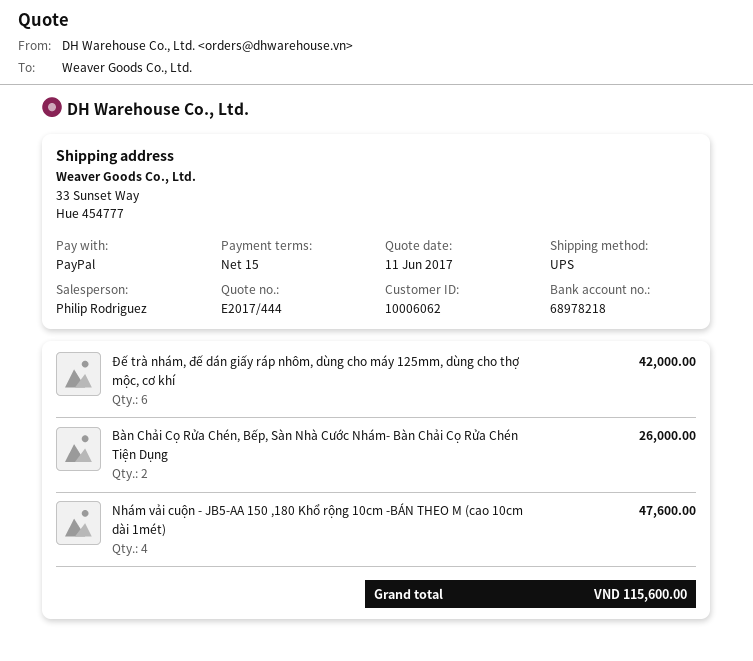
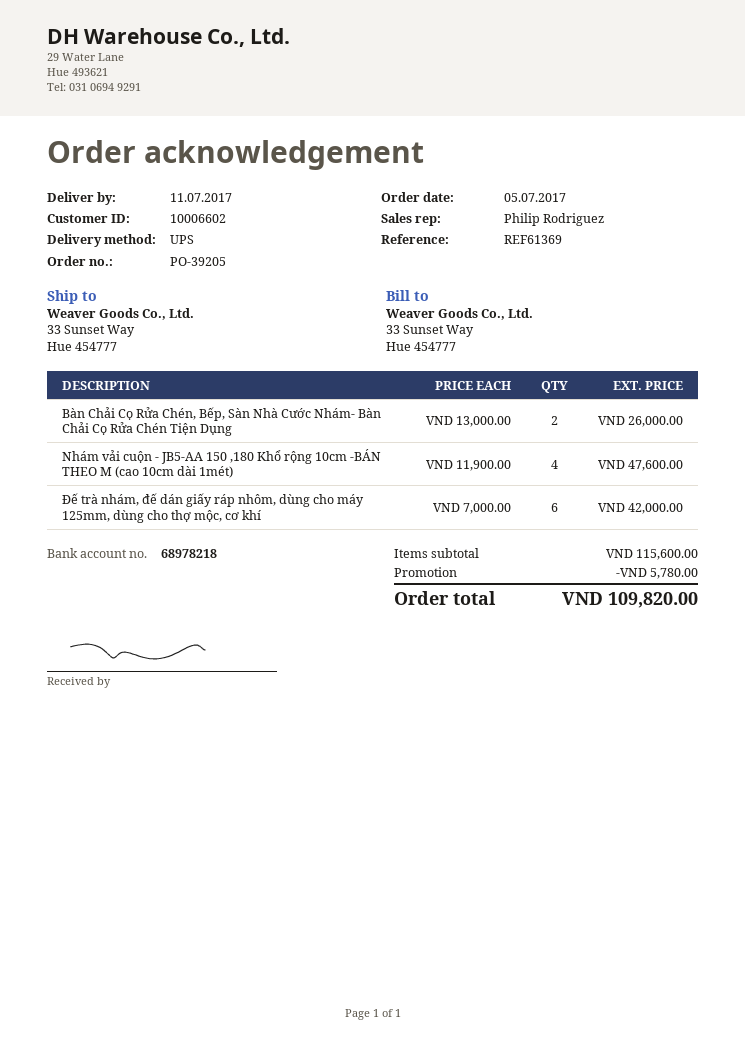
customer number: 10006062 -> 10006602
discount: none -> 5780.00
total: 115600.00 -> 109820.00

